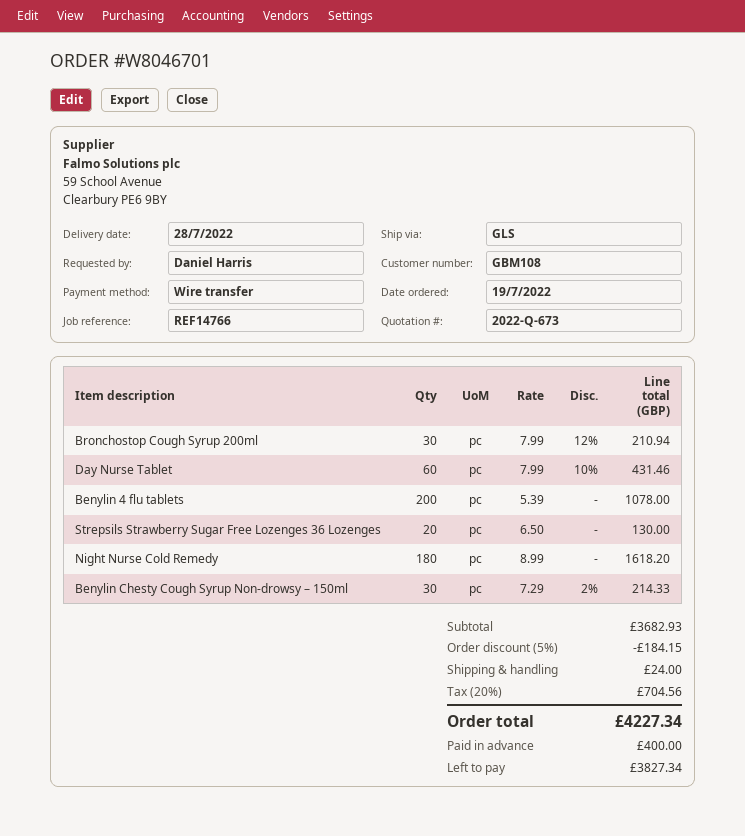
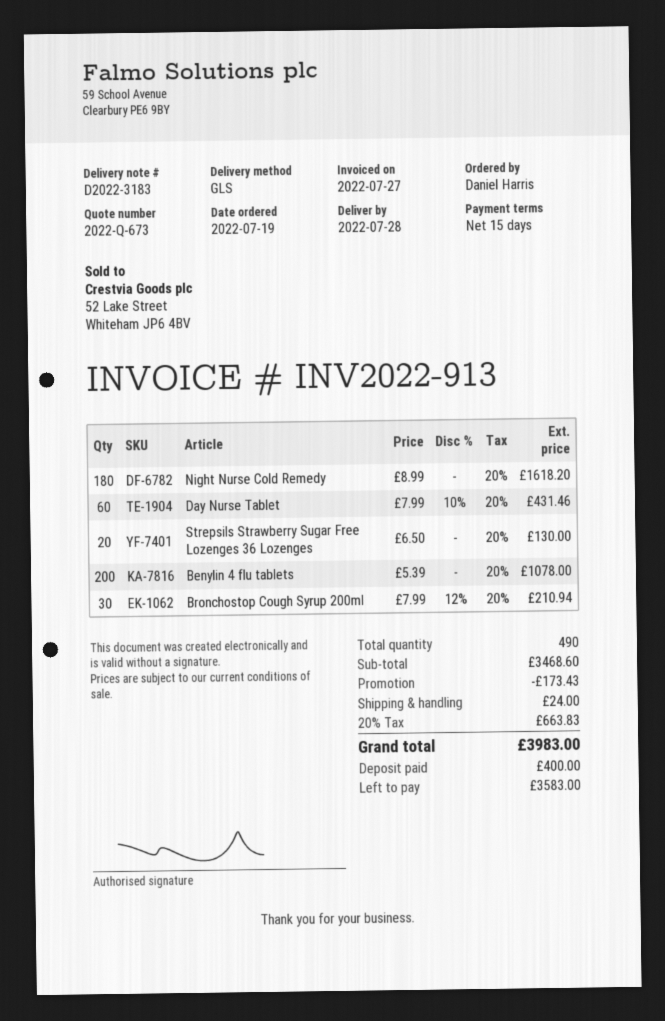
Benylin Chesty Cough Syrup Non-drowsy – 150ml: 30 x 7.29 - 2% = 214.33 -> none
subtotal: 3682.93 -> 3468.60
discount: 184.15 -> 173.43
tax: 20% = 704.56 -> 20% = 663.83
total: 4227.34 -> 3983.00
balance: 3827.34 -> 3583.00

